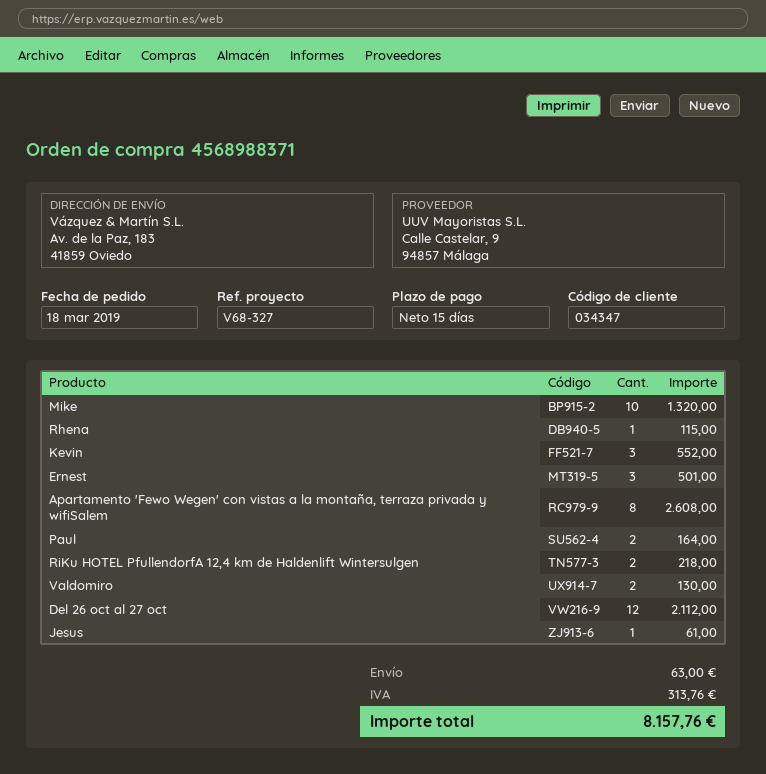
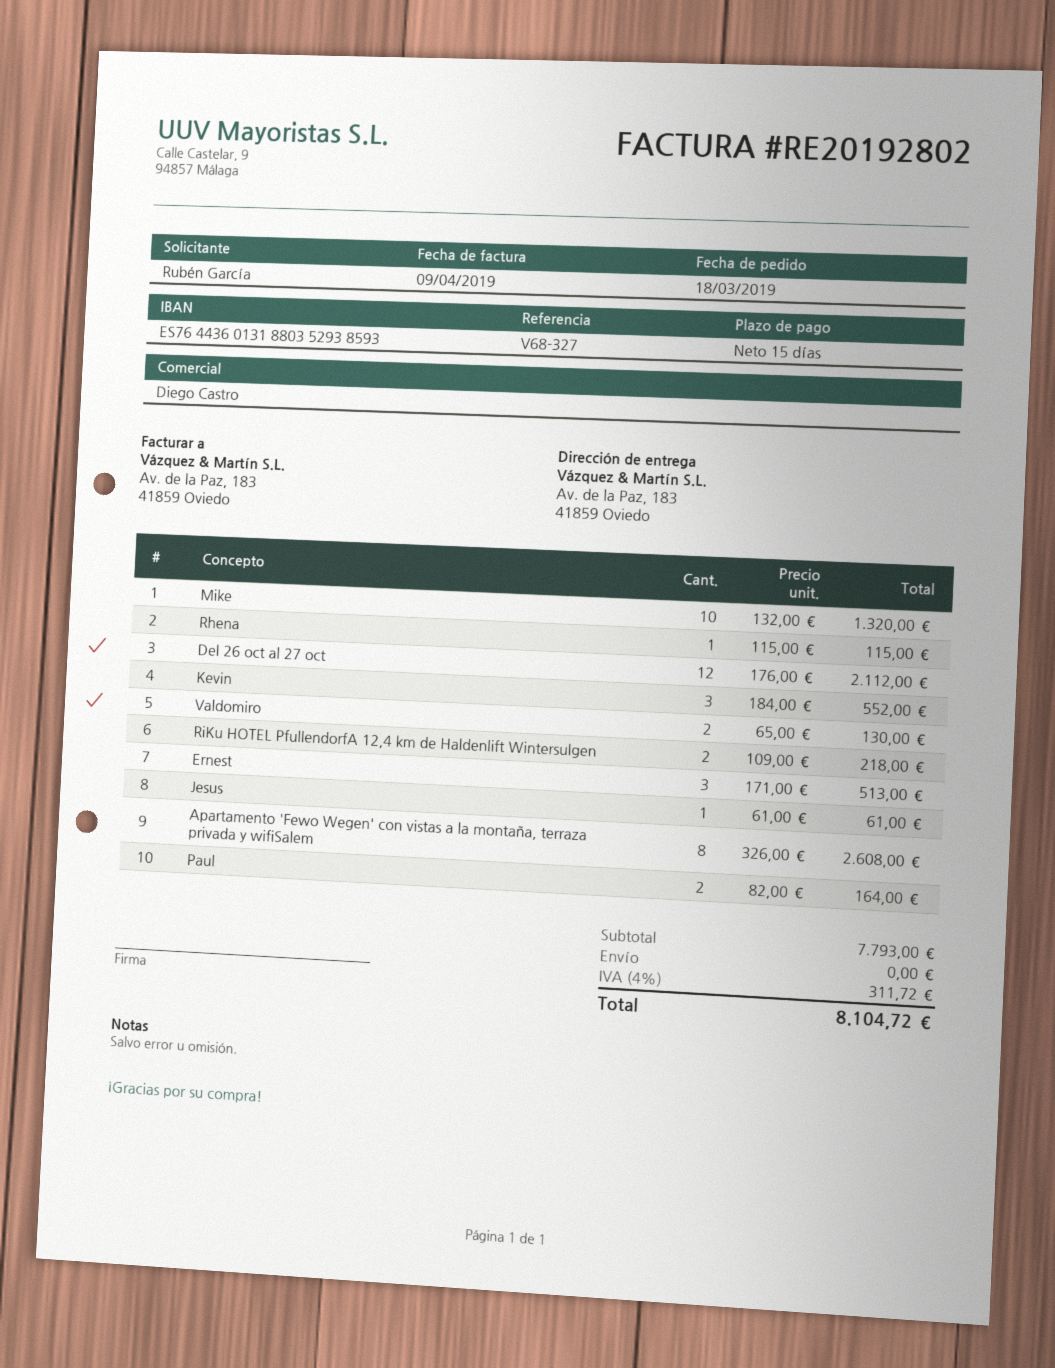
Ernest: 3 for 501.00 -> 3 for 513.00
shipping: 63.00 -> 0.00
tax: 313.76 -> 311.72
total: 8157.76 -> 8104.72

